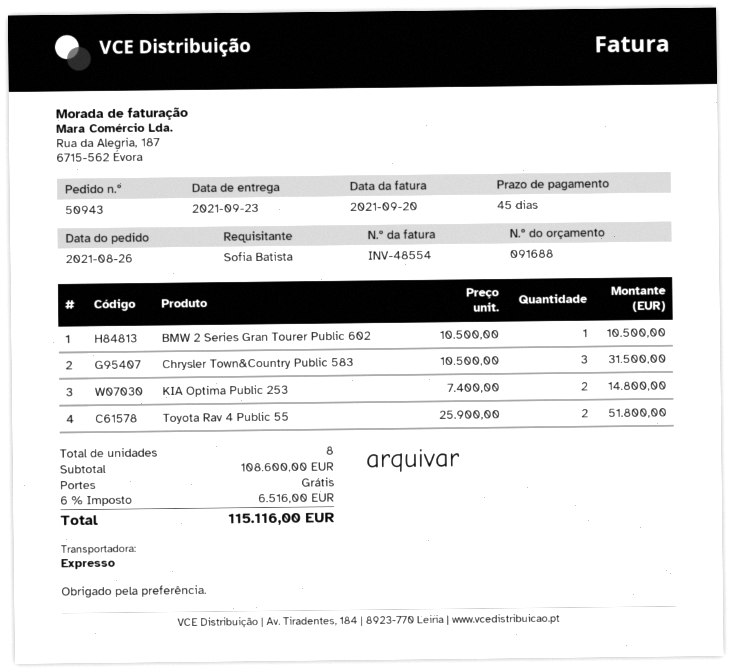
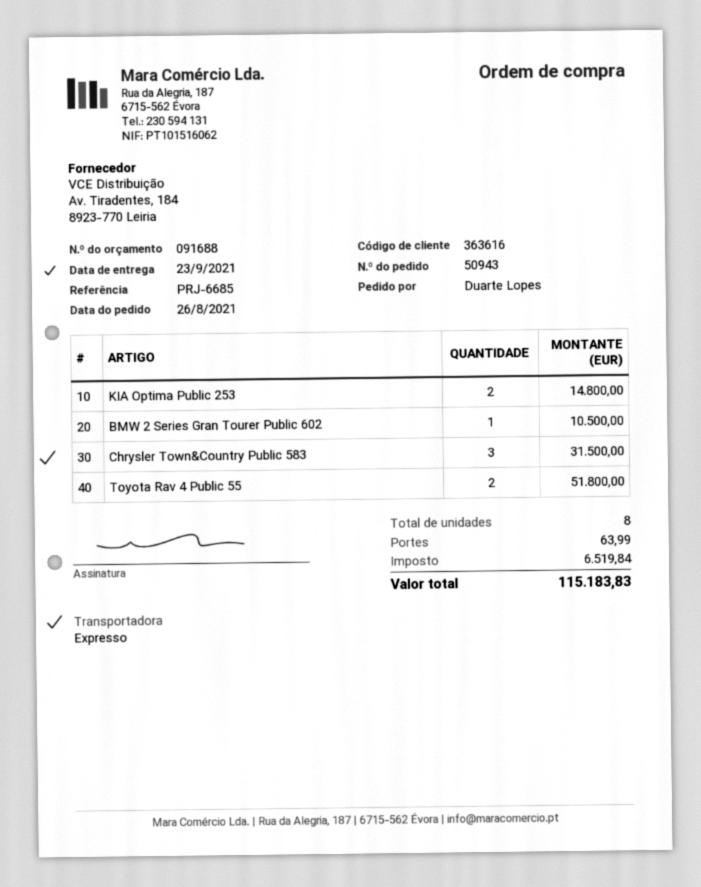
ordered by: Sofia Batista -> Duarte Lopes
shipping: 0.00 -> 63.99
tax: 6516.00 -> 6519.84
total: 115116.00 -> 115183.83

